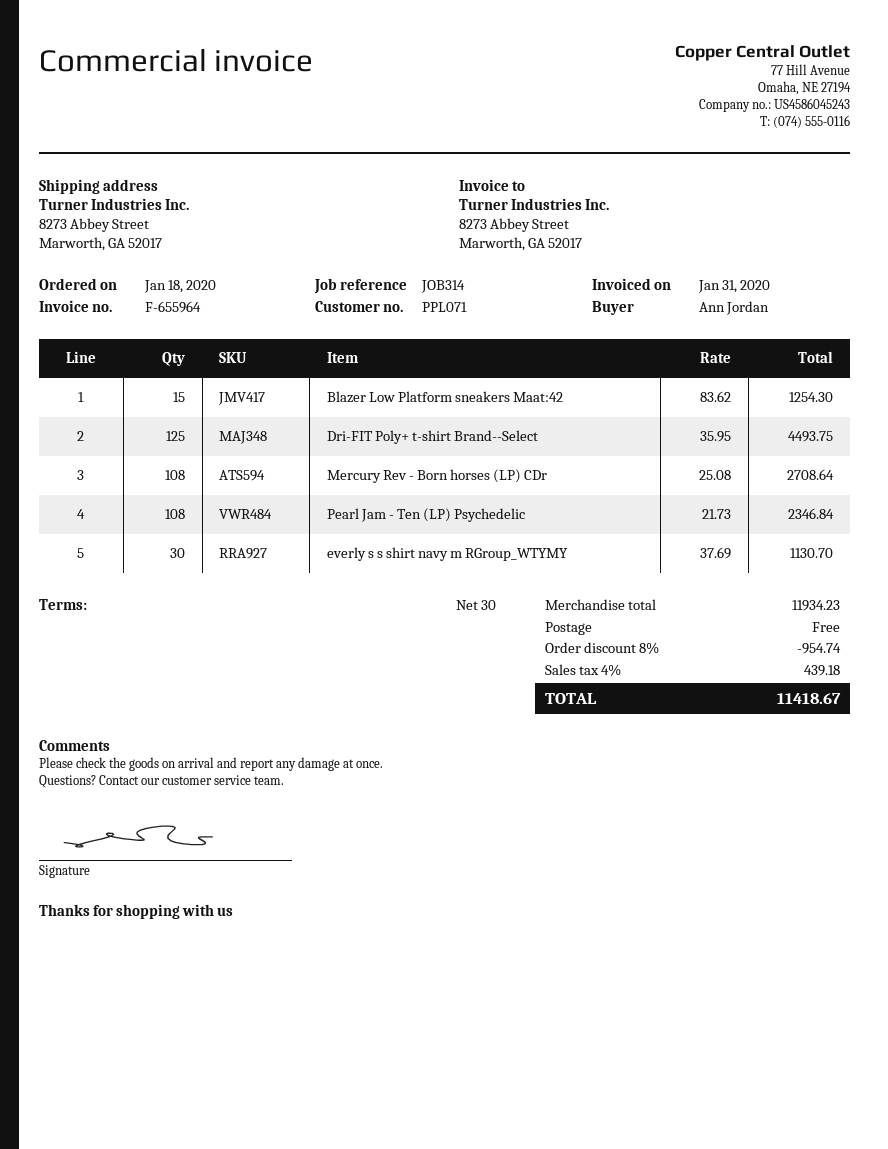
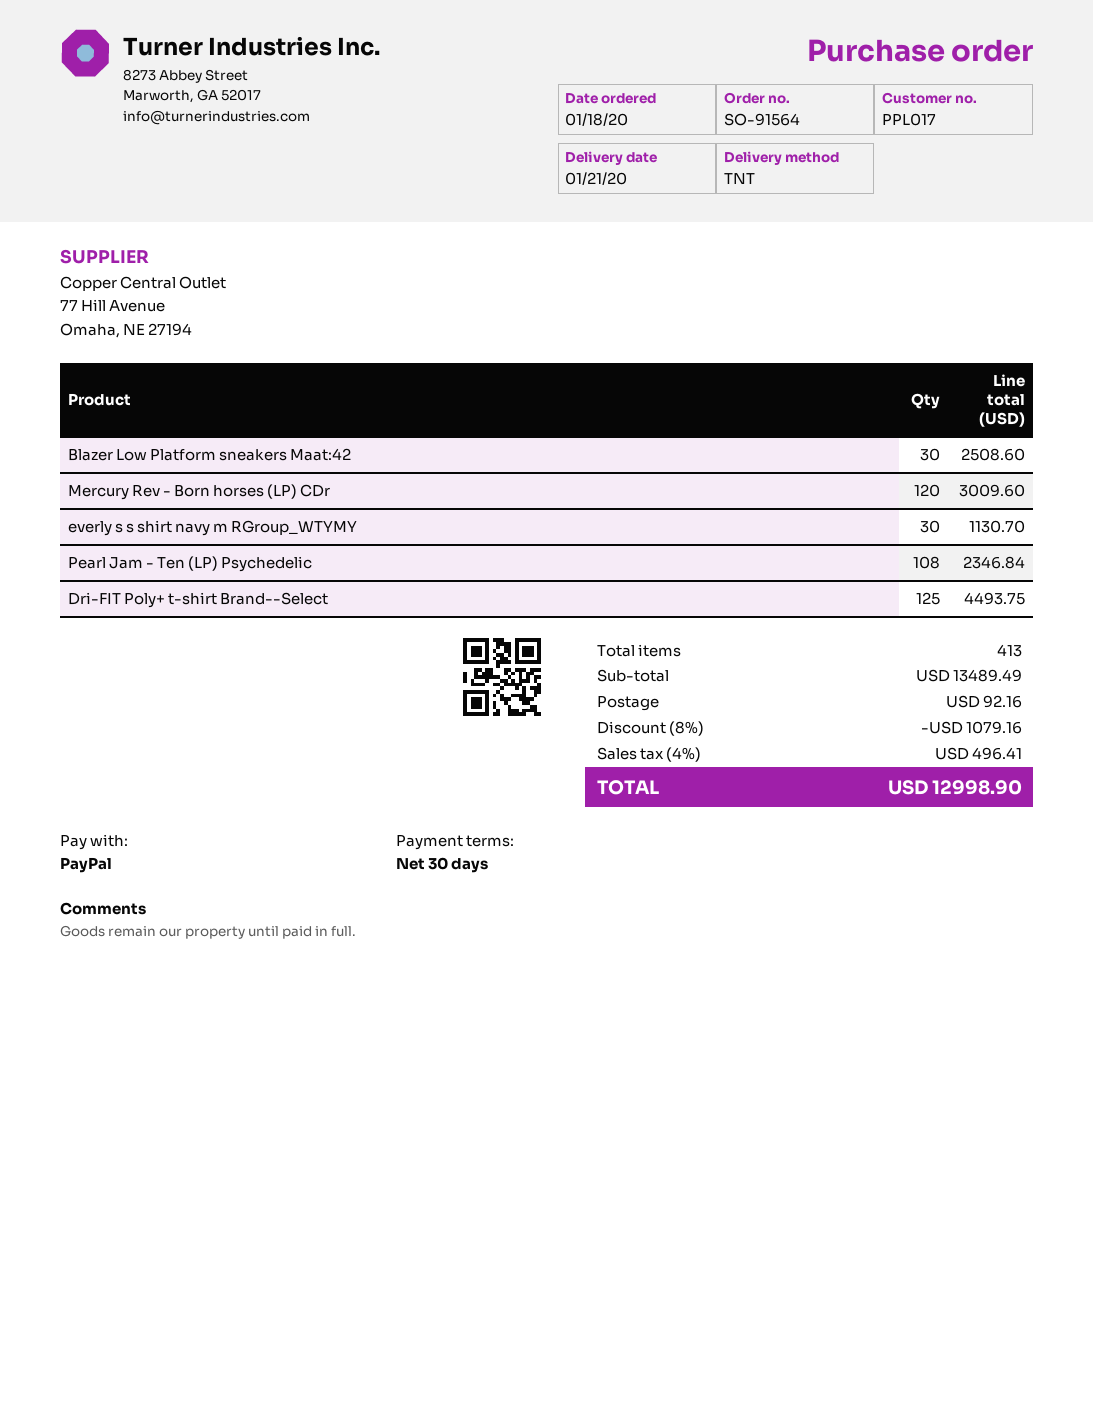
customer number: PPL071 -> PPL017
Blazer Low Platform sneakers Maat:42: 15 for 1254.30 -> 30 for 2508.60
Mercury Rev - Born horses (LP) CDr: 108 for 2708.64 -> 120 for 3009.60
subtotal: 11934.23 -> 13489.49
discount: 8% = 954.74 -> 8% = 1079.16
shipping: 0.00 -> 92.16
tax: 4% = 439.18 -> 4% = 496.41
total: 11418.67 -> 12998.90

